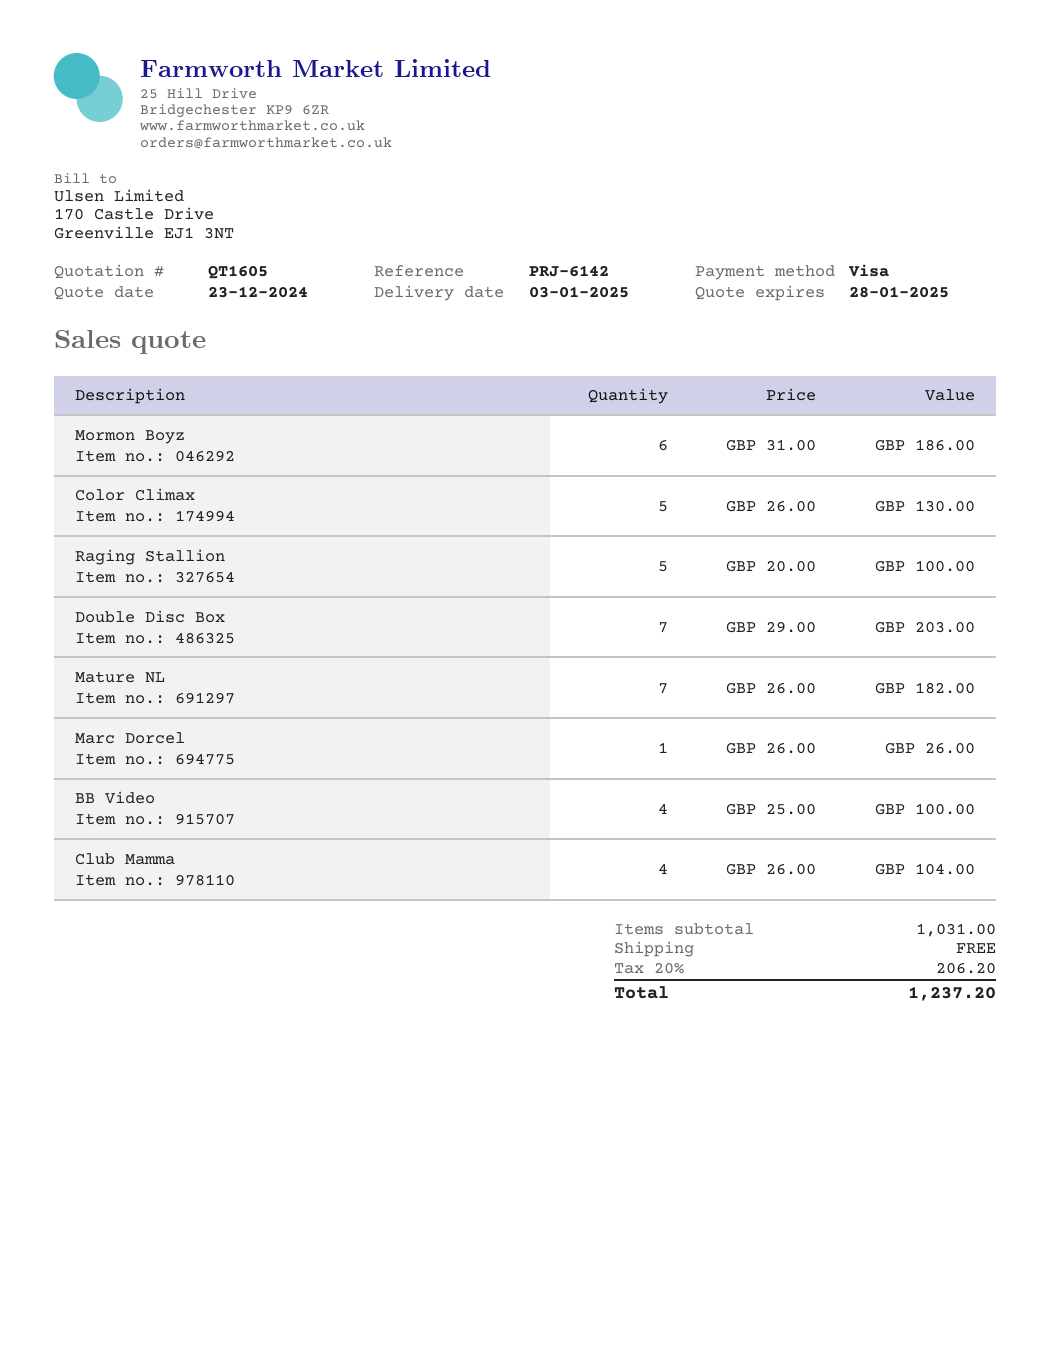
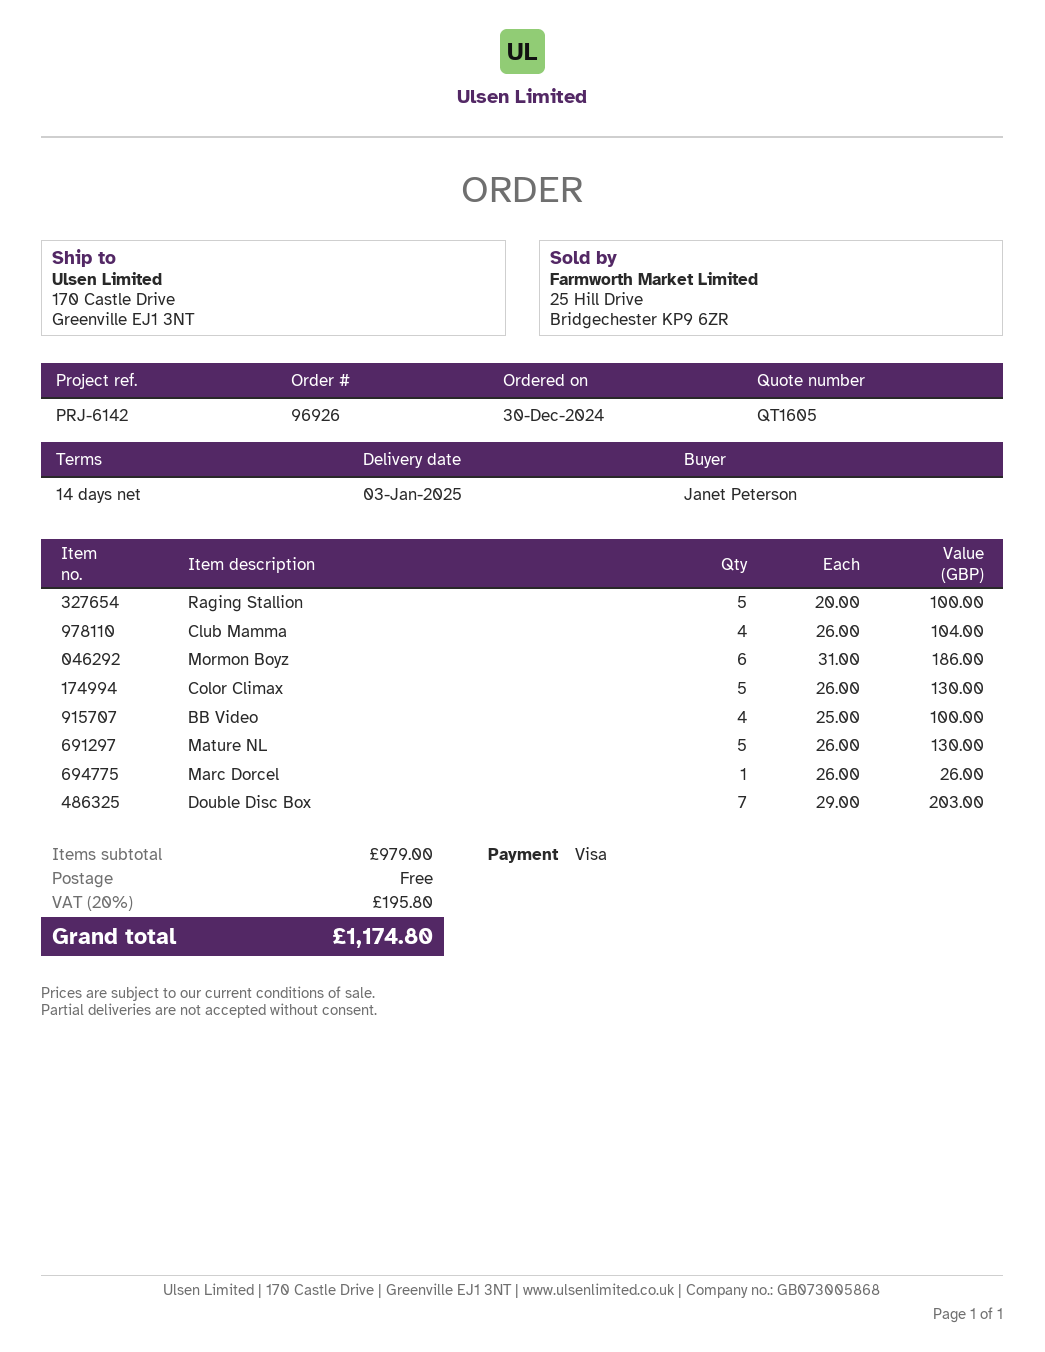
Mature NL: 7 x 26.00 = 182.00 -> 5 x 26.00 = 130.00
subtotal: 1031.00 -> 979.00
tax: 20% = 206.20 -> 20% = 195.80
total: 1237.20 -> 1174.80

